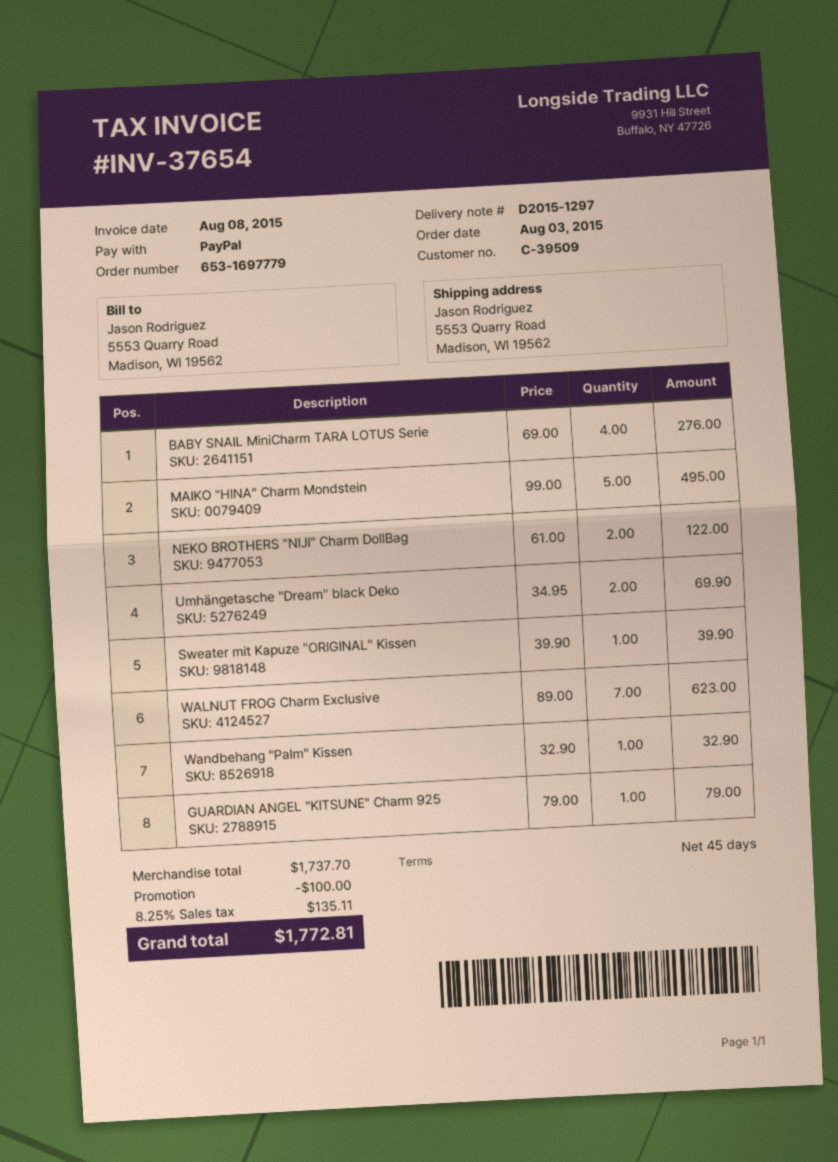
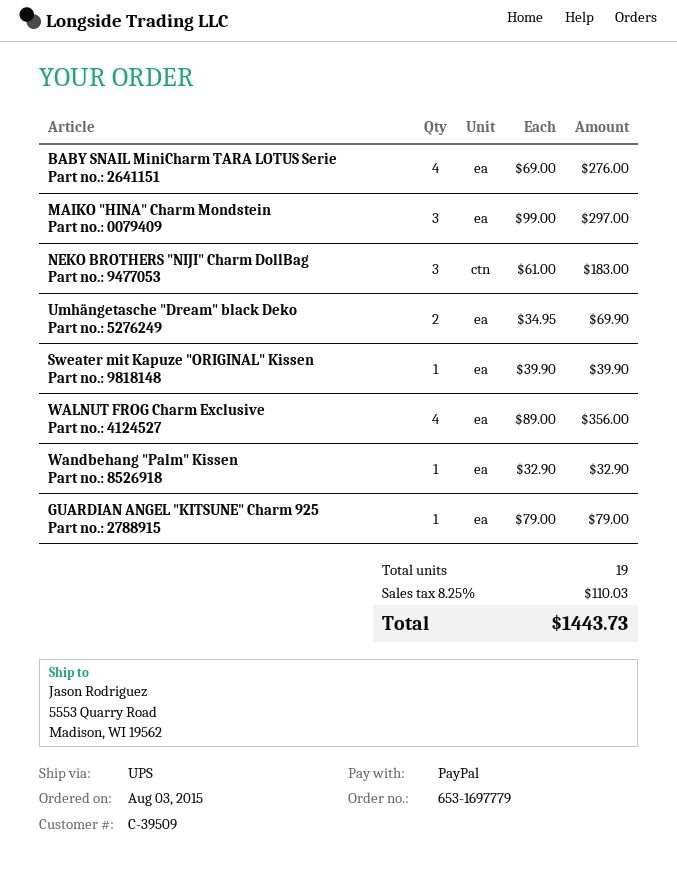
MAIKO "HINA" Charm Mondstein: 5 x 99.00 = 495.00 -> 3 x 99.00 = 297.00
NEKO BROTHERS "NIJI" Charm DollBag: 2 x 61.00 = 122.00 -> 3 x 61.00 = 183.00
WALNUT FROG Charm Exclusive: 7 x 89.00 = 623.00 -> 4 x 89.00 = 356.00
discount: 100.00 -> none
tax: 8.25% = 135.11 -> 8.25% = 110.03
total: 1772.81 -> 1443.73

